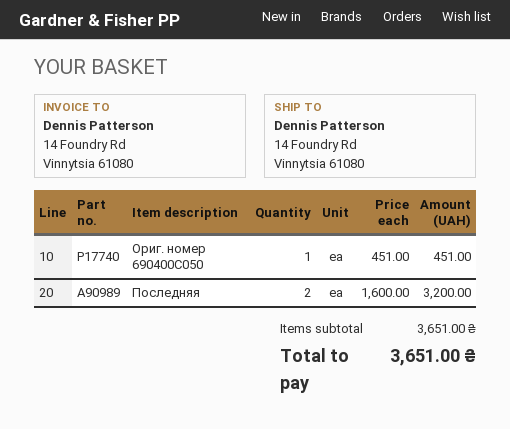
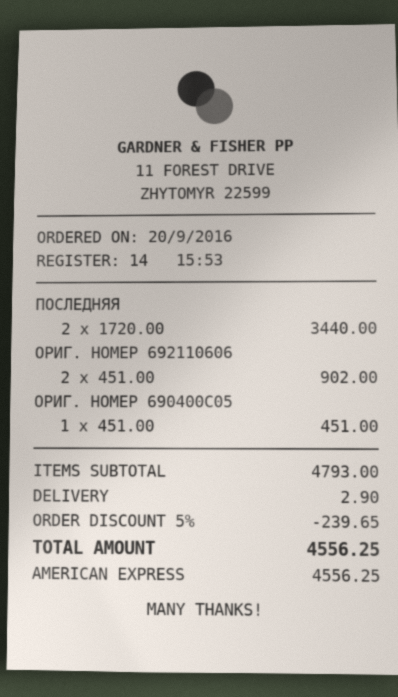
Последняя: 2 x 1600.00 = 3200.00 -> 2 x 1720.00 = 3440.00
ОРИГ. НОМЕР 692110606: none -> 2 x 451.00 = 902.00
subtotal: 3651.00 -> 4793.00
discount: none -> 5% = 239.65
shipping: none -> 2.90
total: 3651.00 -> 4556.25

